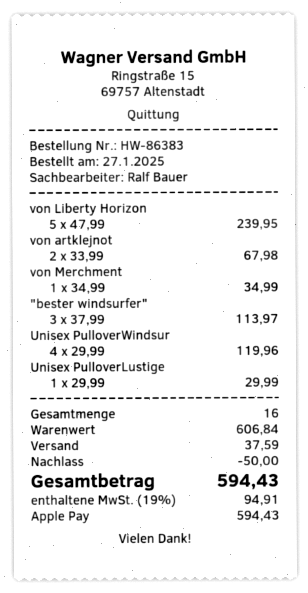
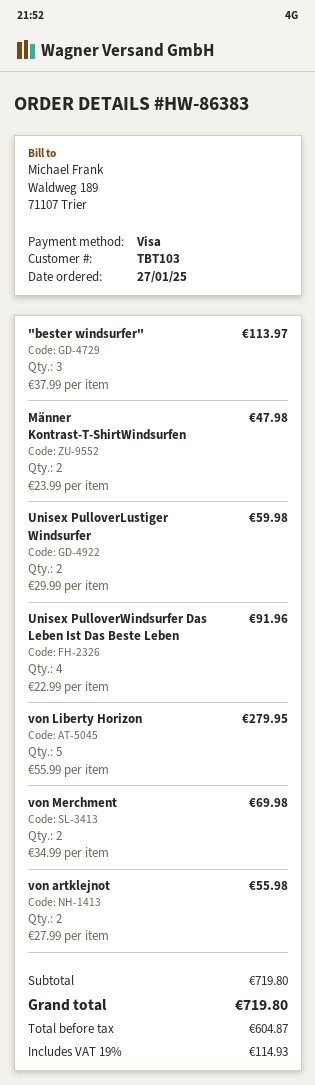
payment method: Apple Pay -> Visa
von Liberty Horizon: 5 x 47.99 = 239.95 -> 5 x 55.99 = 279.95
von artklejnot: 2 x 33.99 = 67.98 -> 2 x 27.99 = 55.98
von Merchment: 1 x 34.99 = 34.99 -> 2 x 34.99 = 69.98
Unisex PulloverWindsur: 4 x 29.99 = 119.96 -> 4 x 22.99 = 91.96
Unisex PulloverLustige: 1 x 29.99 = 29.99 -> 2 x 29.99 = 59.98
Männer Kontrast-T-ShirtWindsurfen: none -> 2 x 23.99 = 47.98
subtotal: 606.84 -> 719.80
discount: 50.00 -> none
shipping: 37.59 -> none
tax: 19% = 94.91 -> 19% = 114.93
total: 594.43 -> 719.80

